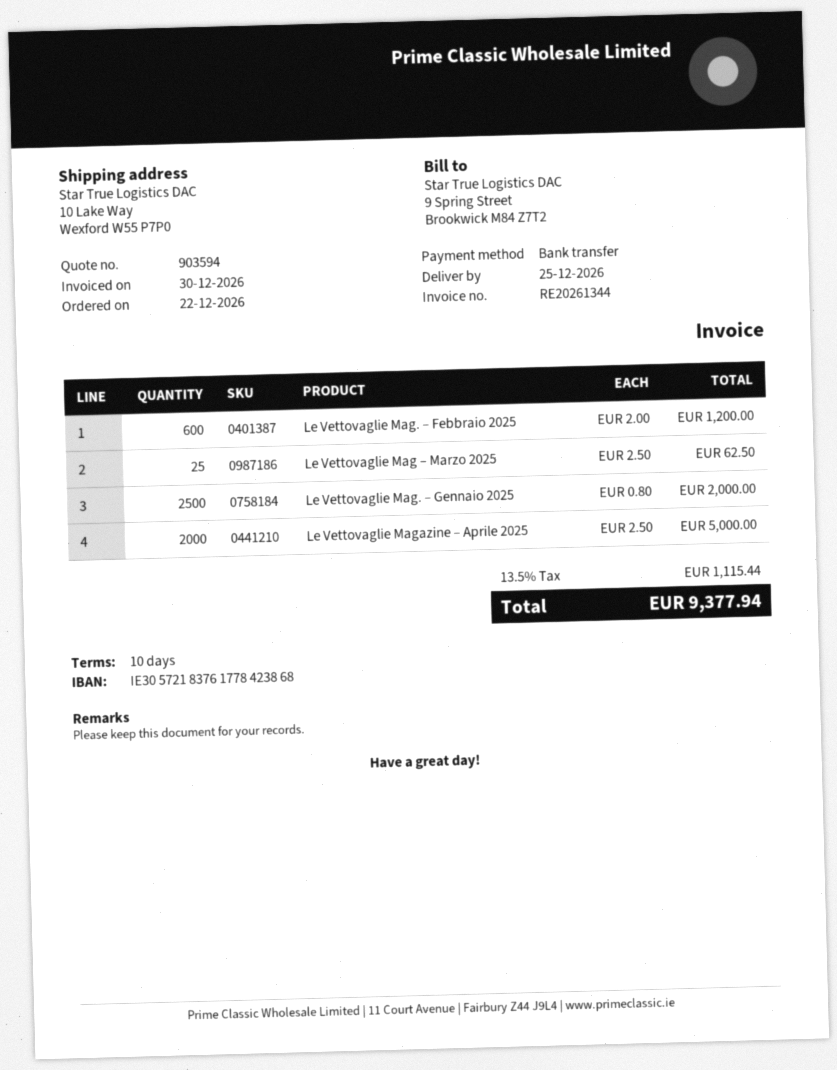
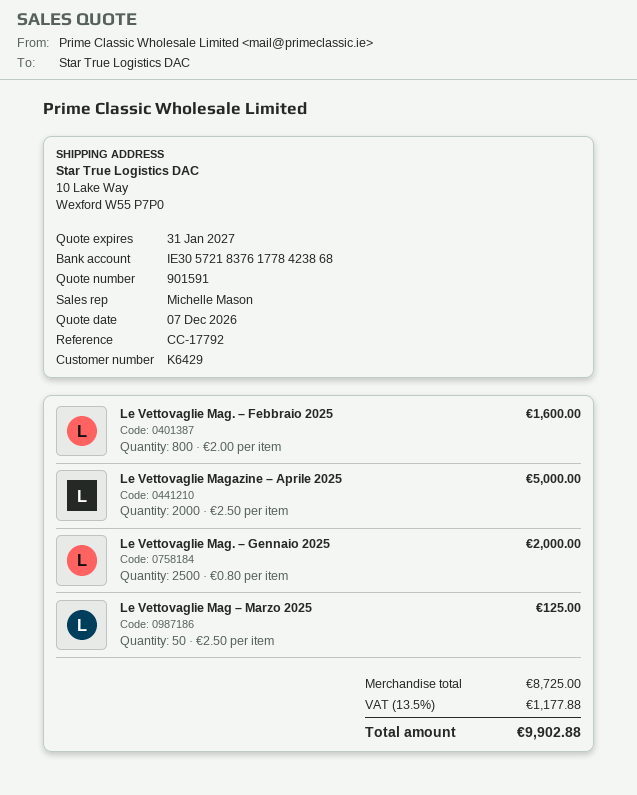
quote number: 903594 -> 901591
Le Vettovaglie Mag. – Febbraio 2025: 600 x 2.00 = 1200.00 -> 800 x 2.00 = 1600.00
Le Vettovaglie Mag – Marzo 2025: 25 x 2.50 = 62.50 -> 50 x 2.50 = 125.00
tax: 13.5% = 1115.44 -> 13.5% = 1177.88
total: 9377.94 -> 9902.88

